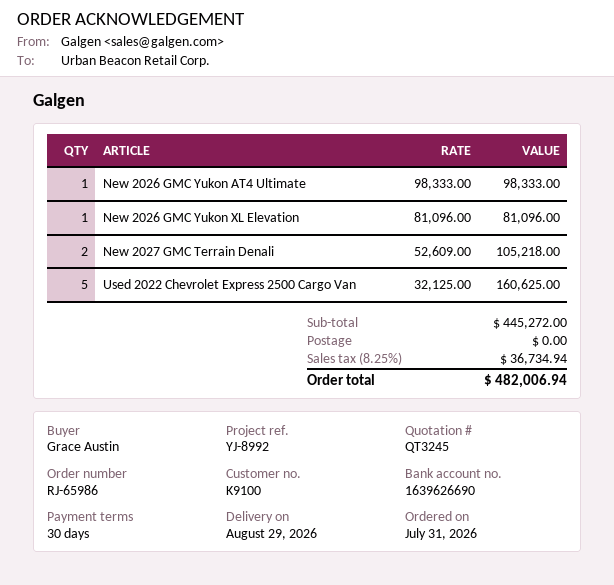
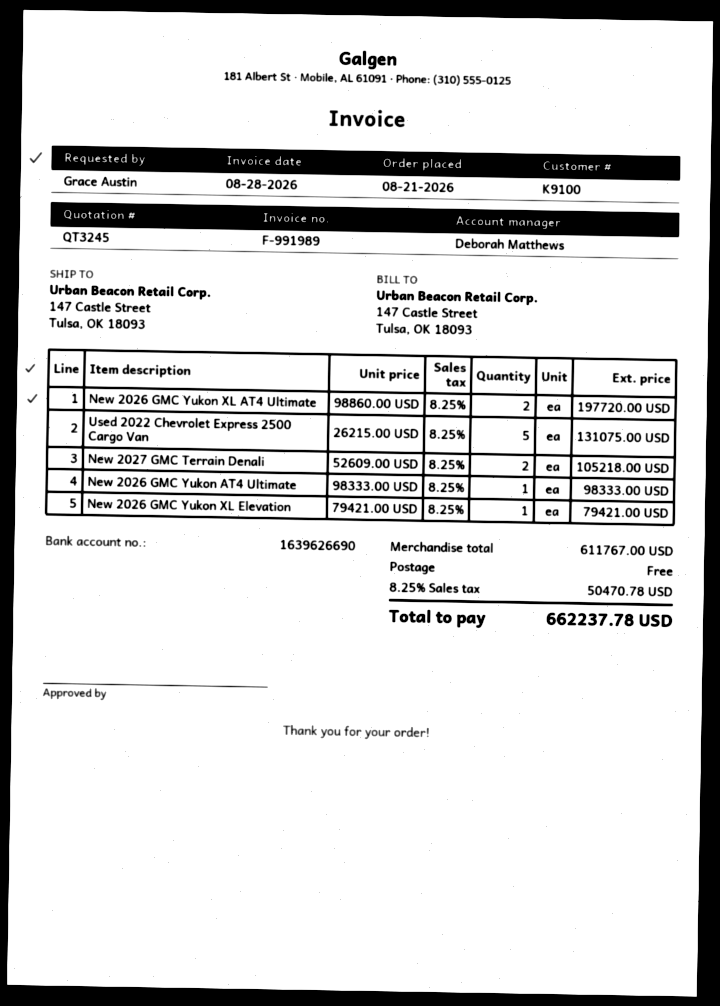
order date: 2026-07-31 -> 2026-08-21
New 2026 GMC Yukon XL Elevation: 1 x 81096.00 = 81096.00 -> 1 x 79421.00 = 79421.00
Used 2022 Chevrolet Express 2500 Cargo Van: 5 x 32125.00 = 160625.00 -> 5 x 26215.00 = 131075.00
New 2026 GMC Yukon XL AT4 Ultimate: none -> 2 x 98860.00 = 197720.00
subtotal: 445272.00 -> 611767.00
tax: 8.25% = 36734.94 -> 8.25% = 50470.78
total: 482006.94 -> 662237.78

